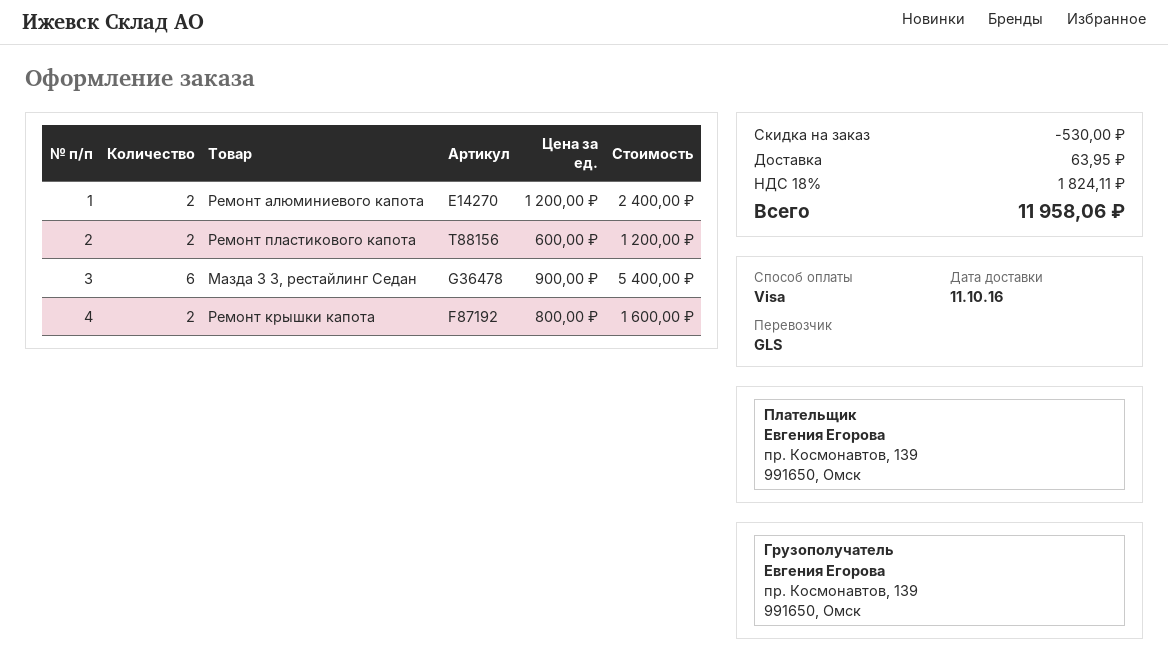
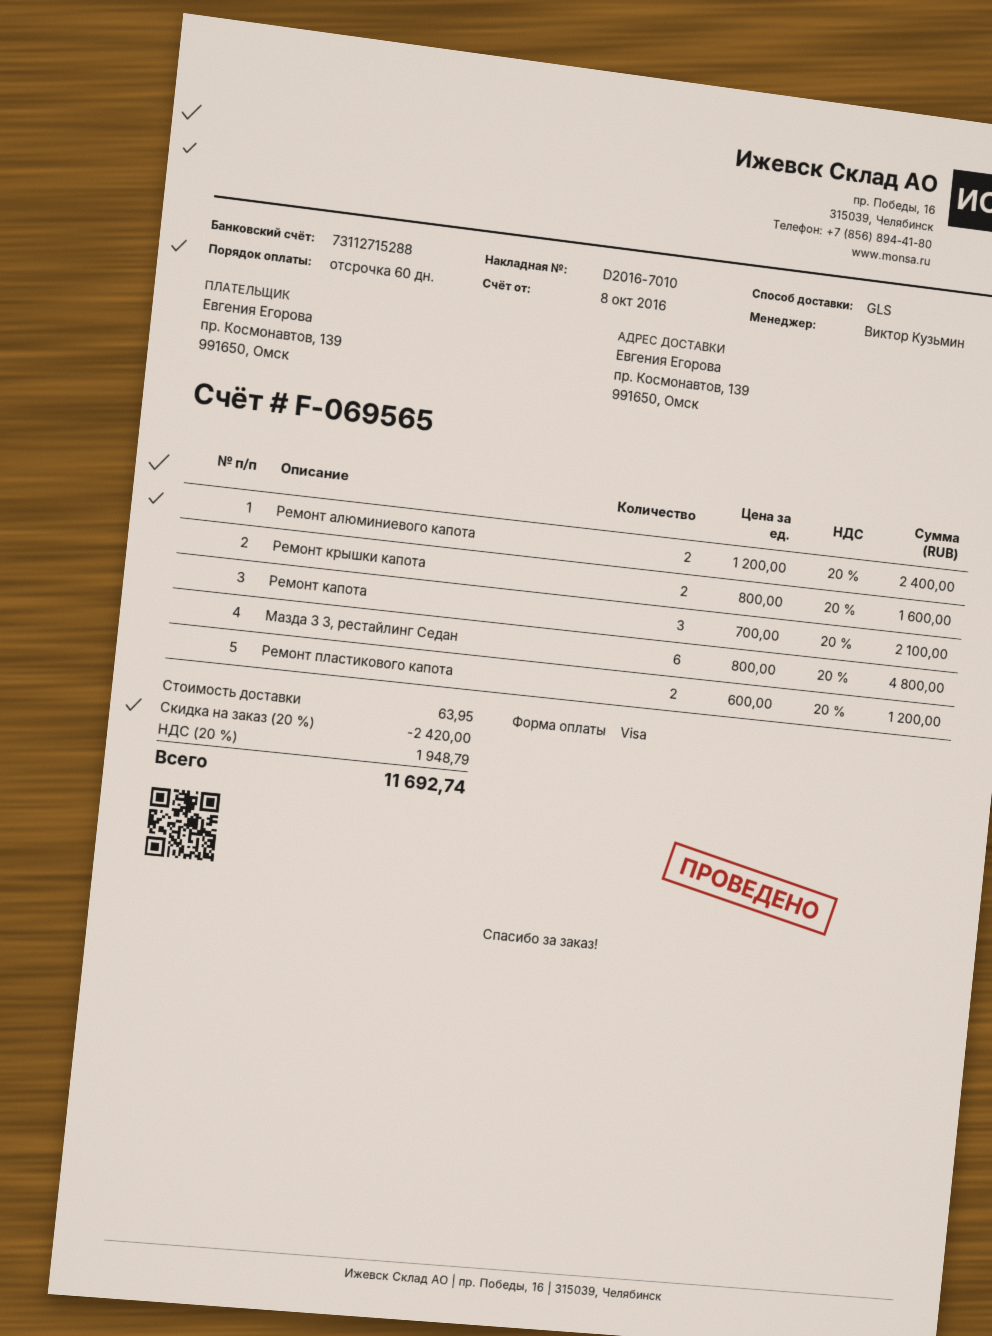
Мазда 3 3, рестайлинг Седан: 6 x 900.00 = 5400.00 -> 6 x 800.00 = 4800.00
Ремонт капота: none -> 3 x 700.00 = 2100.00
discount: 530.00 -> 2420.00
tax: 18% = 1824.11 -> 20% = 1948.79
total: 11958.06 -> 11692.74

